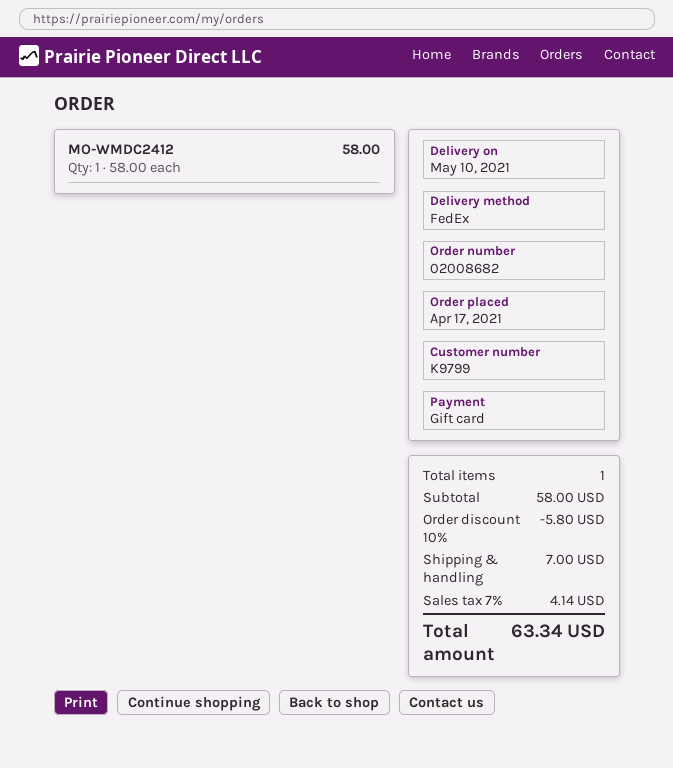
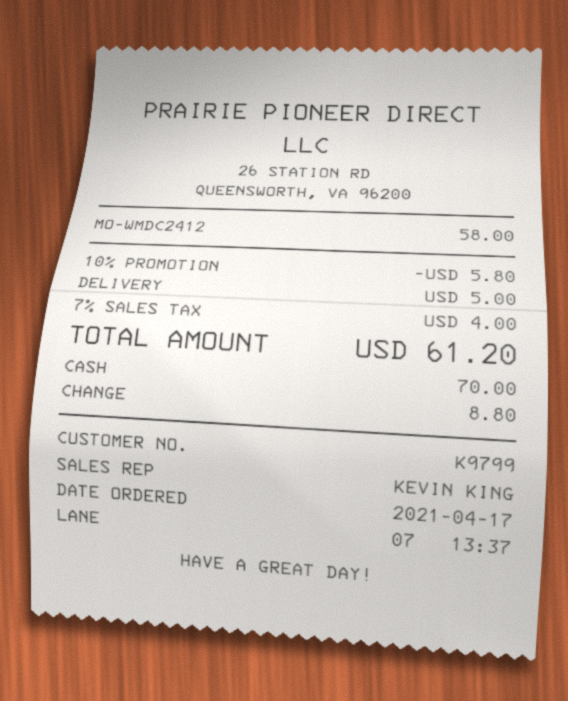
payment method: gift card -> cash
shipping: 7.00 -> 5.00
tax: 7% = 4.14 -> 7% = 4.00
total: 63.34 -> 61.20

